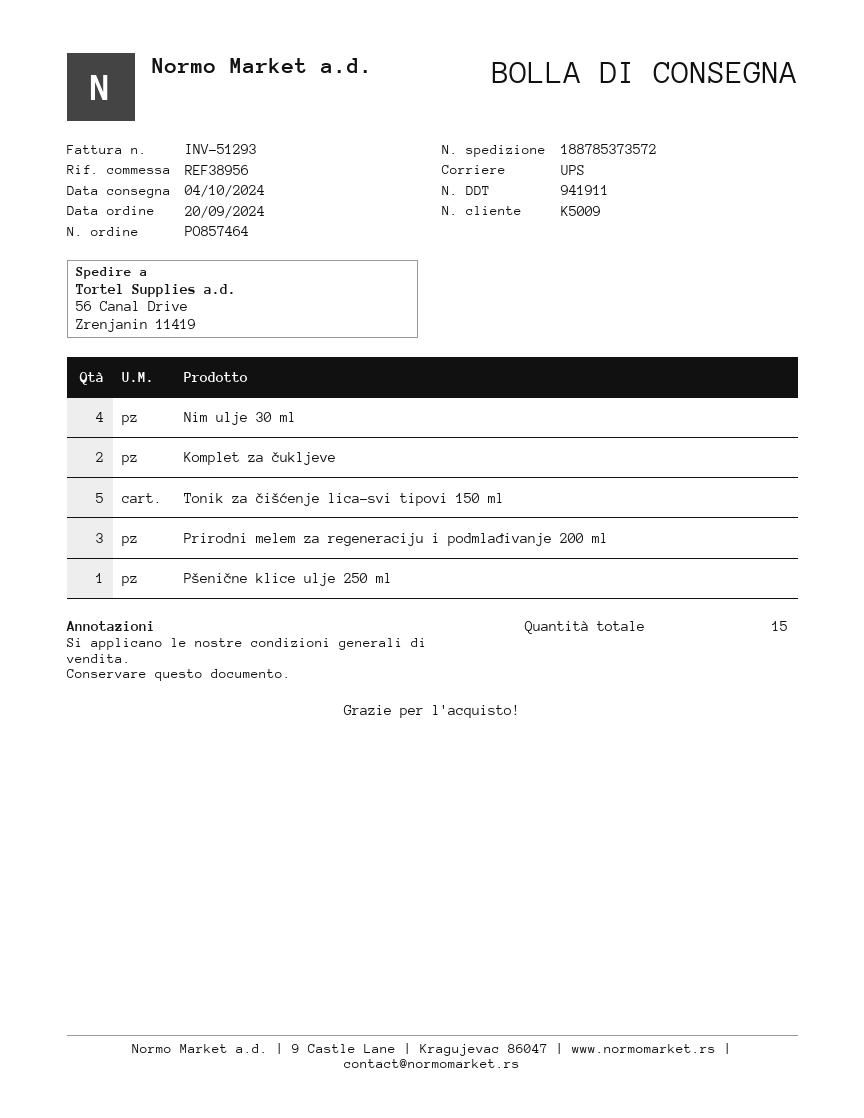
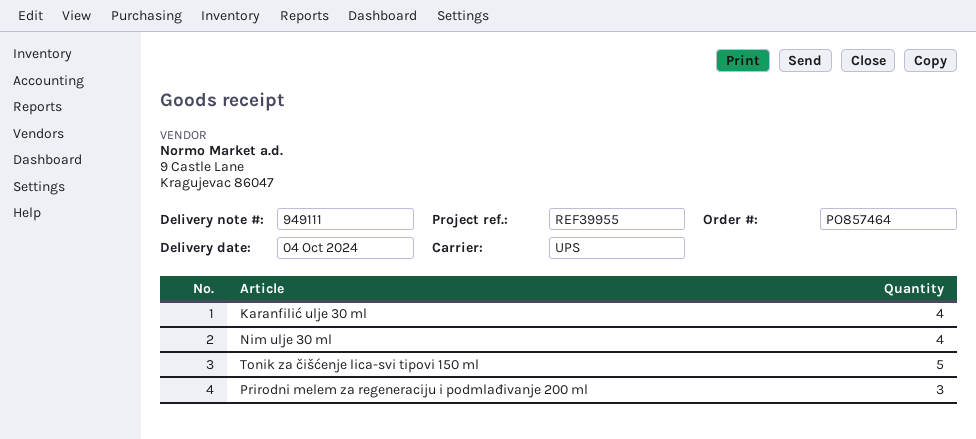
delivery note number: 941911 -> 949111
reference: REF38956 -> REF39955
Komplet za čukljeve: 2 -> none
Pšenične klice ulje 250 ml: 1 -> none
Karanfilić ulje 30 ml: none -> 4

